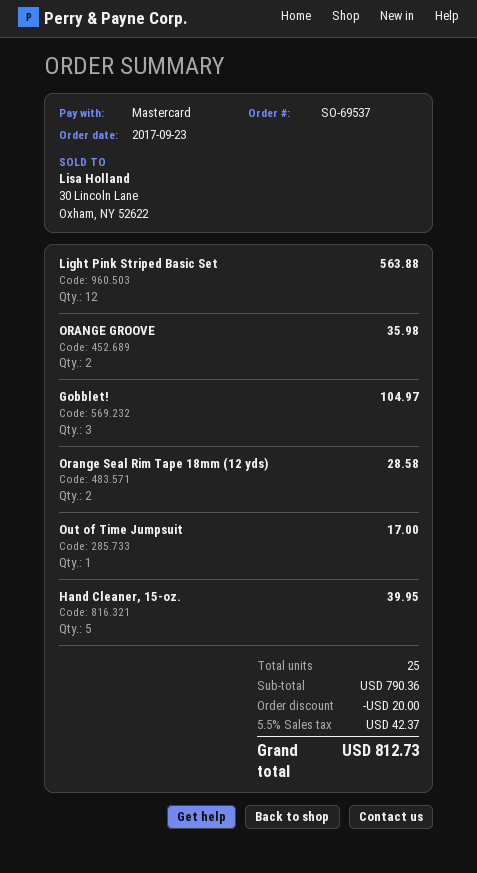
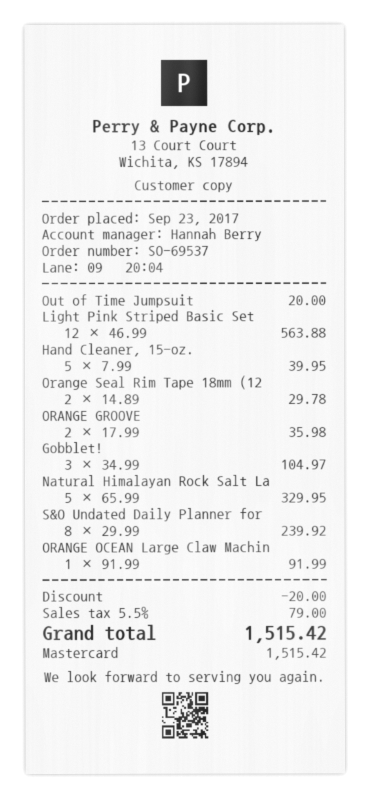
Orange Seal Rim Tape 18mm (12 yds): 2 for 28.58 -> 2 for 29.78
Out of Time Jumpsuit: 1 for 17.00 -> 1 for 20.00
Natural Himalayan Rock Salt La: none -> 5 for 329.95
S&O Undated Daily Planner for: none -> 8 for 239.92
ORANGE OCEAN Large Claw Machin: none -> 1 for 91.99
tax: 5.5% = 42.37 -> 5.5% = 79.00
total: 812.73 -> 1515.42

